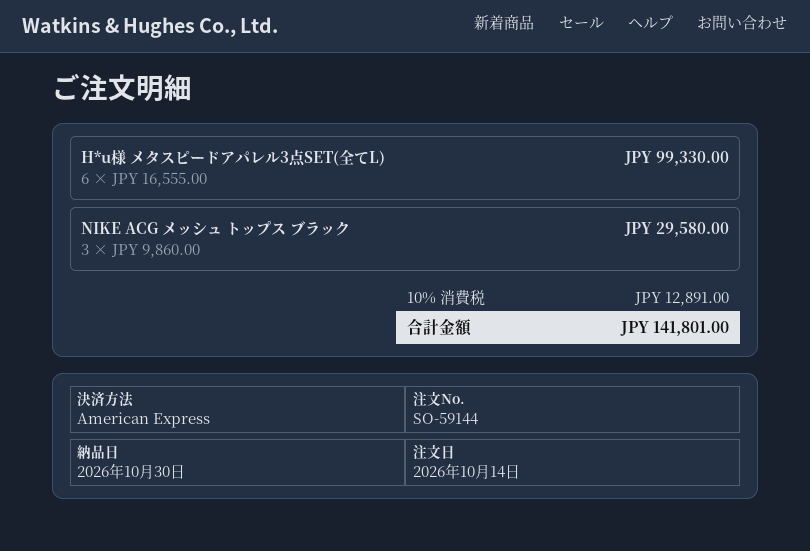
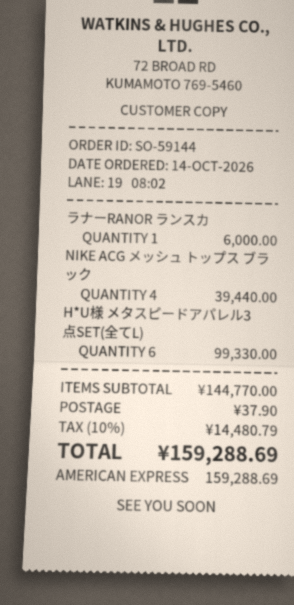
NIKE ACG メッシュ トップス ブラック: 3 for 29580.00 -> 4 for 39440.00
ラナーRANOR ランスカ: none -> 1 for 6000.00
shipping: none -> 37.90
tax: 10% = 12891.00 -> 10% = 14480.79
total: 141801.00 -> 159288.69

